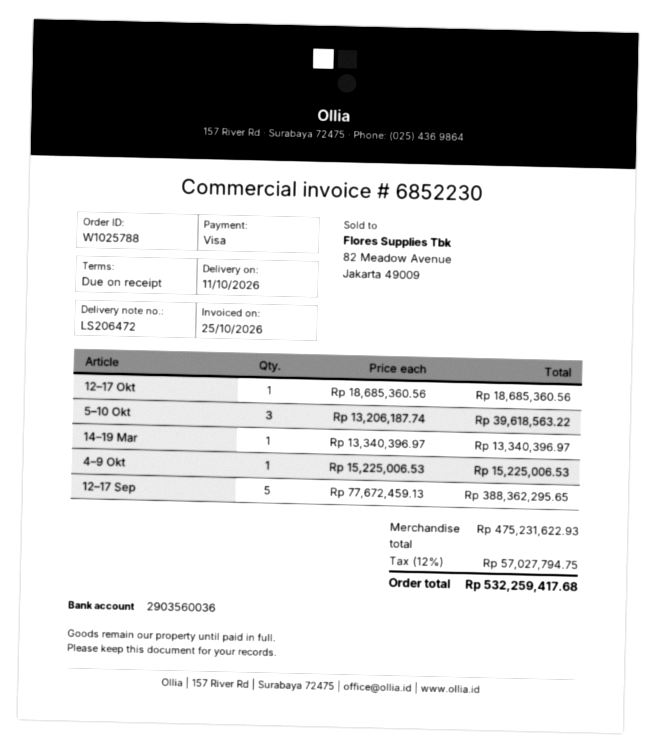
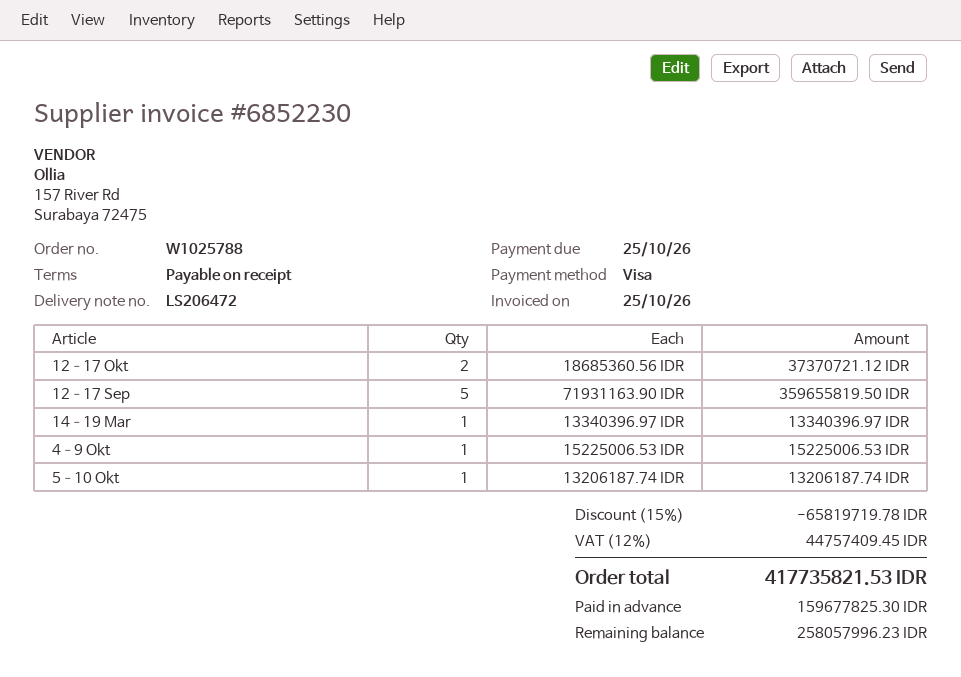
12–17 Okt: 1 x 18685360.56 = 18685360.56 -> 2 x 18685360.56 = 37370721.12
5–10 Okt: 3 x 13206187.74 = 39618563.22 -> 1 x 13206187.74 = 13206187.74
12–17 Sep: 5 x 77672459.13 = 388362295.65 -> 5 x 71931163.90 = 359655819.50
discount: none -> 15% = 65819719.78
tax: 12% = 57027794.75 -> 12% = 44757409.45
total: 532259417.68 -> 417735821.53

